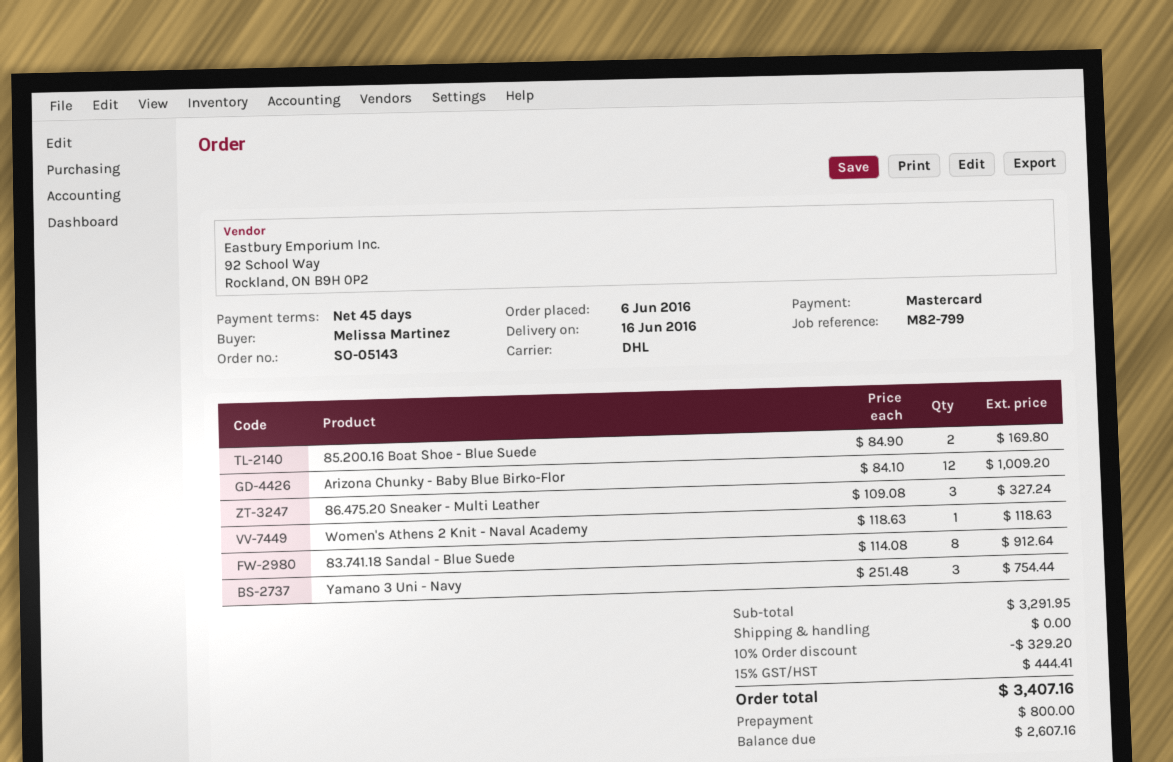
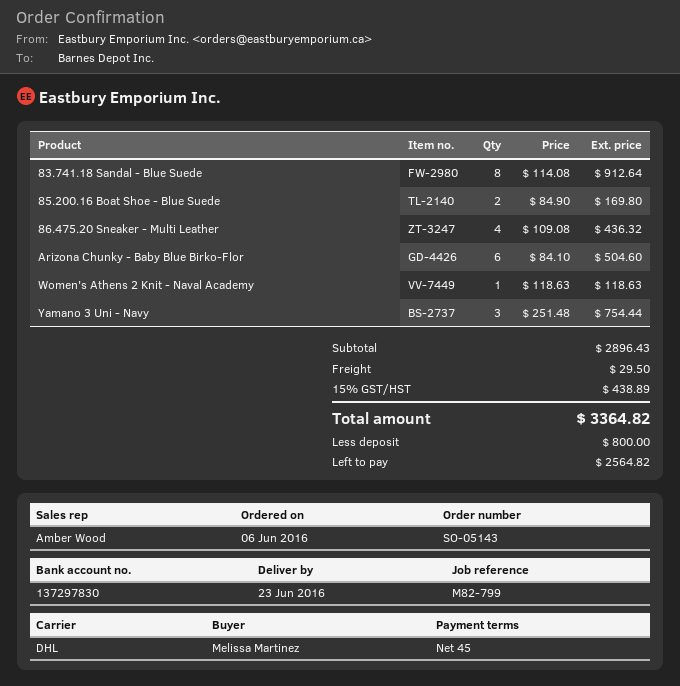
delivery date: 2016-06-16 -> 2016-06-23
Arizona Chunky - Baby Blue Birko-Flor: 12 x 84.10 = 1009.20 -> 6 x 84.10 = 504.60
86.475.20 Sneaker - Multi Leather: 3 x 109.08 = 327.24 -> 4 x 109.08 = 436.32
subtotal: 3291.95 -> 2896.43
discount: 10% = 329.20 -> none
shipping: 0.00 -> 29.50
tax: 15% = 444.41 -> 15% = 438.89
total: 3407.16 -> 3364.82
balance: 2607.16 -> 2564.82

